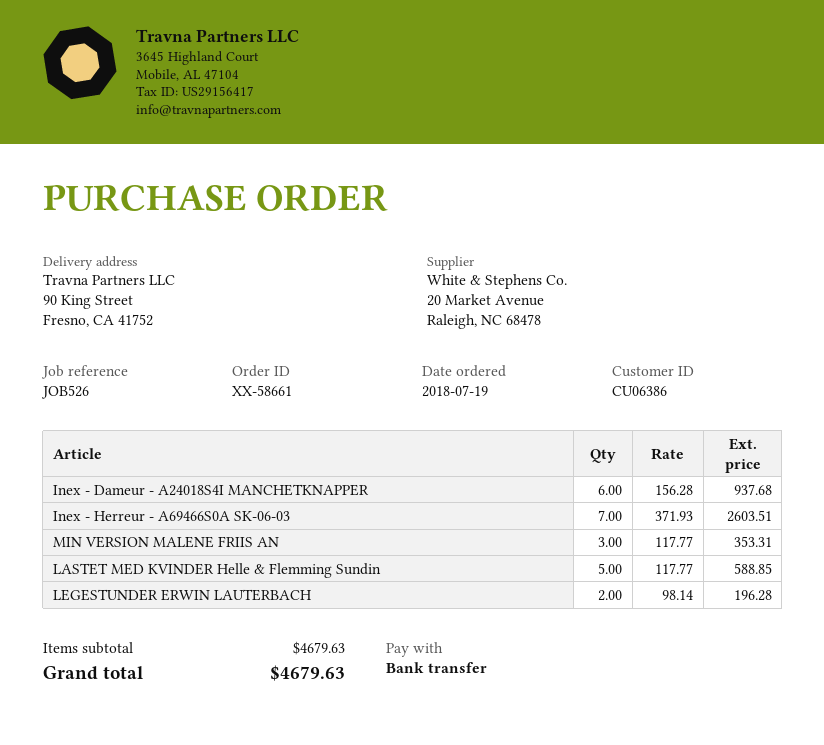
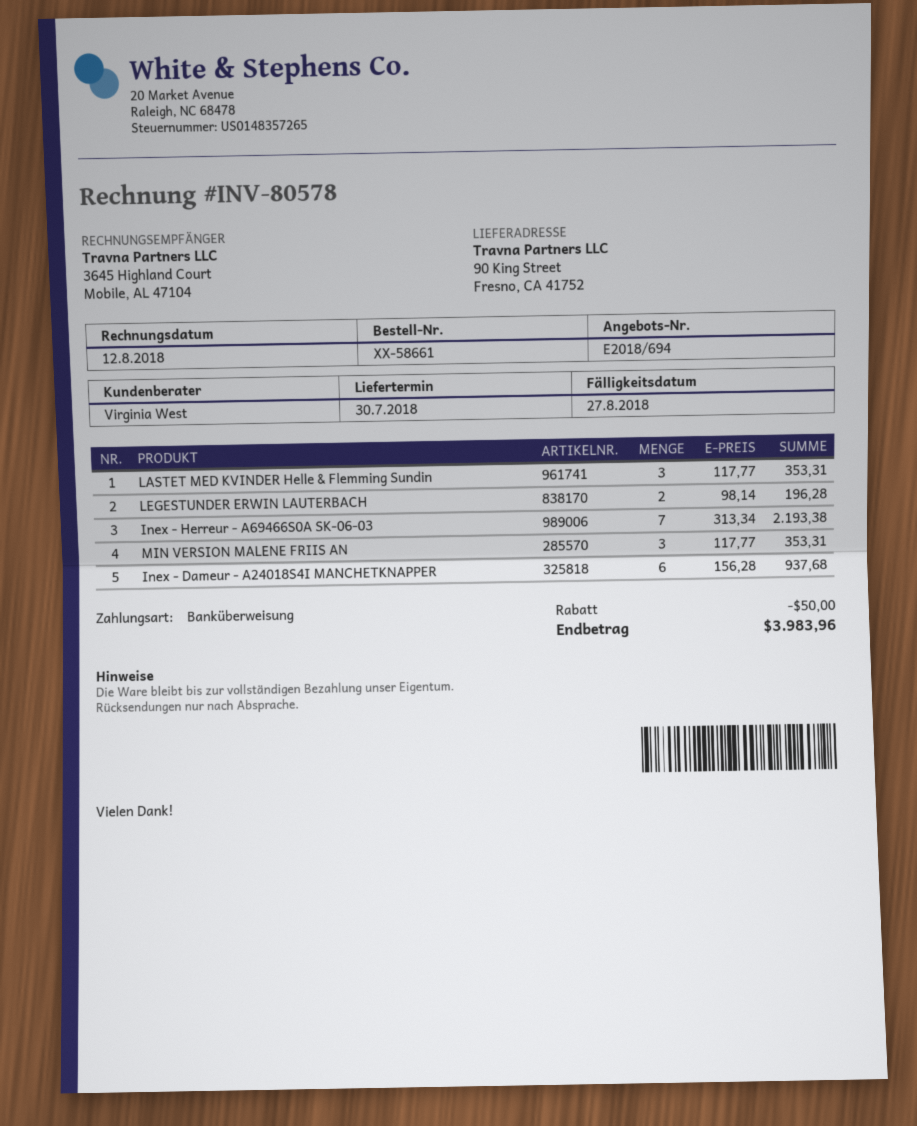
Inex - Herreur - A69466S0A SK-06-03: 7 x 371.93 = 2603.51 -> 7 x 313.34 = 2193.38
LASTET MED KVINDER Helle & Flemming Sundin: 5 x 117.77 = 588.85 -> 3 x 117.77 = 353.31
discount: none -> 50.00
total: 4679.63 -> 3983.96

